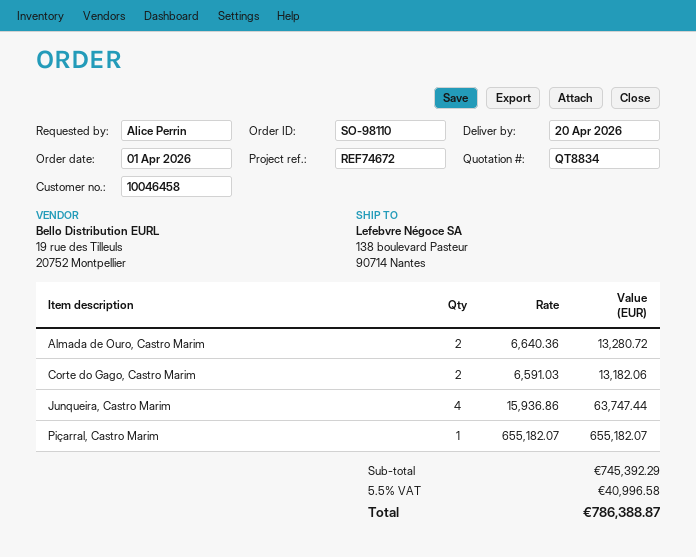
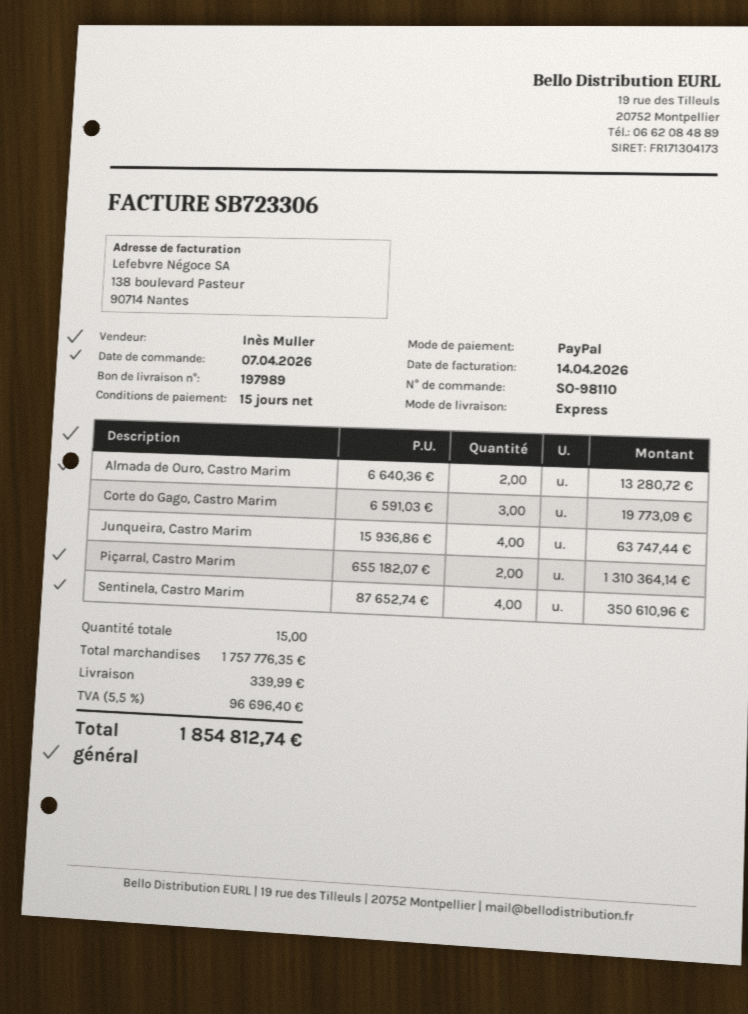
order date: 2026-04-01 -> 2026-04-07
Corte do Gago, Castro Marim: 2 x 6591.03 = 13182.06 -> 3 x 6591.03 = 19773.09
Piçarral, Castro Marim: 1 x 655182.07 = 655182.07 -> 2 x 655182.07 = 1310364.14
Sentinela, Castro Marim: none -> 4 x 87652.74 = 350610.96
subtotal: 745392.29 -> 1757776.35
shipping: none -> 339.99
tax: 5.5% = 40996.58 -> 5.5% = 96696.40
total: 786388.87 -> 1854812.74

